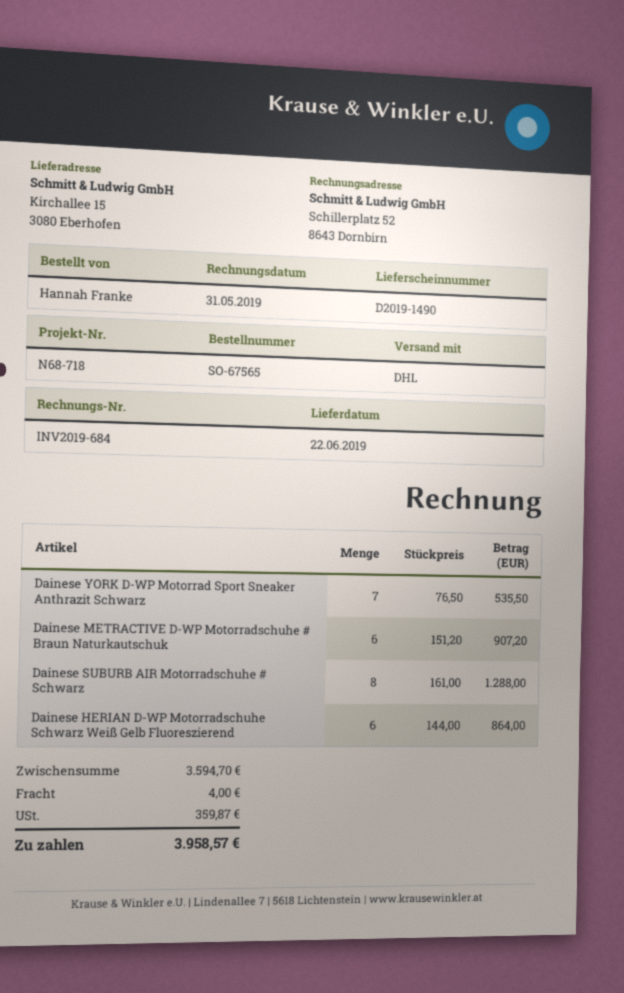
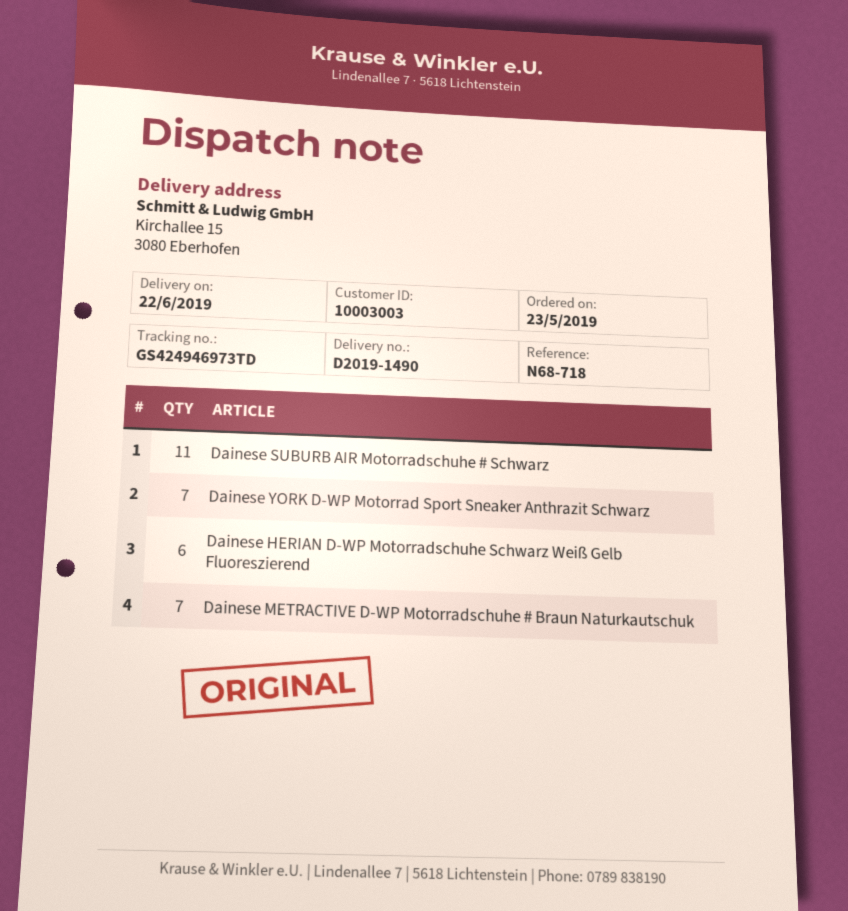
Dainese METRACTIVE D-WP Motorradschuhe # Braun Naturkautschuk: 6 -> 7
Dainese SUBURB AIR Motorradschuhe # Schwarz: 8 -> 11

